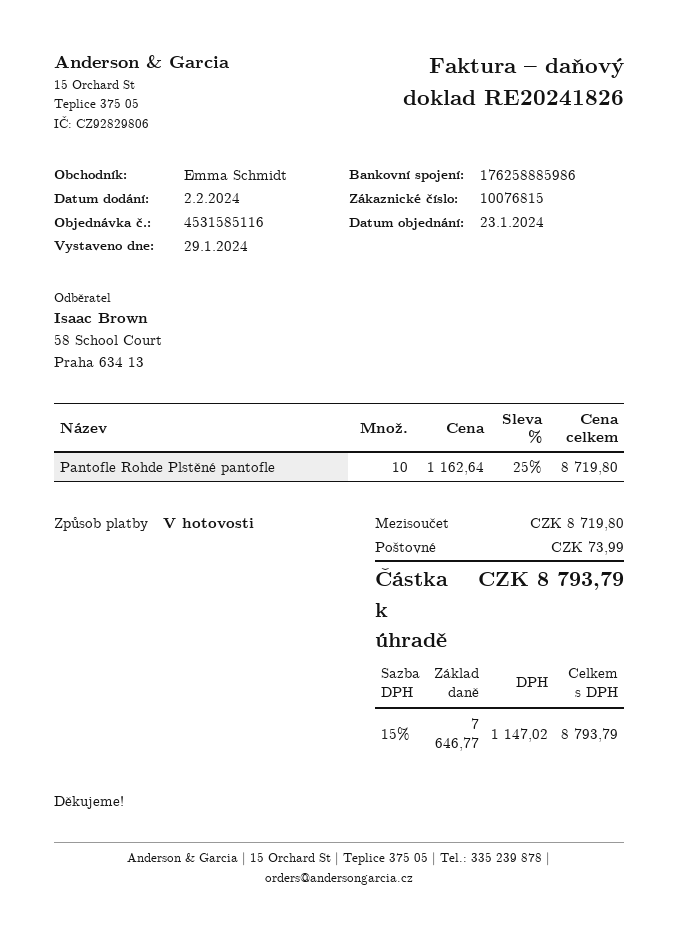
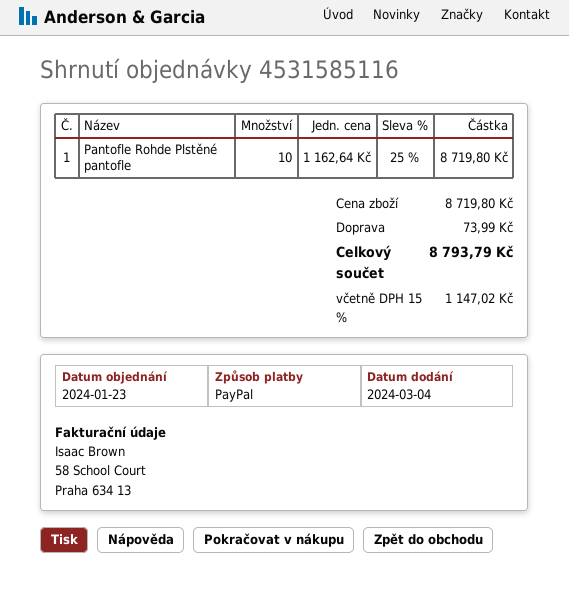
delivery date: 2024-02-02 -> 2024-03-04
payment method: cash -> PayPal

